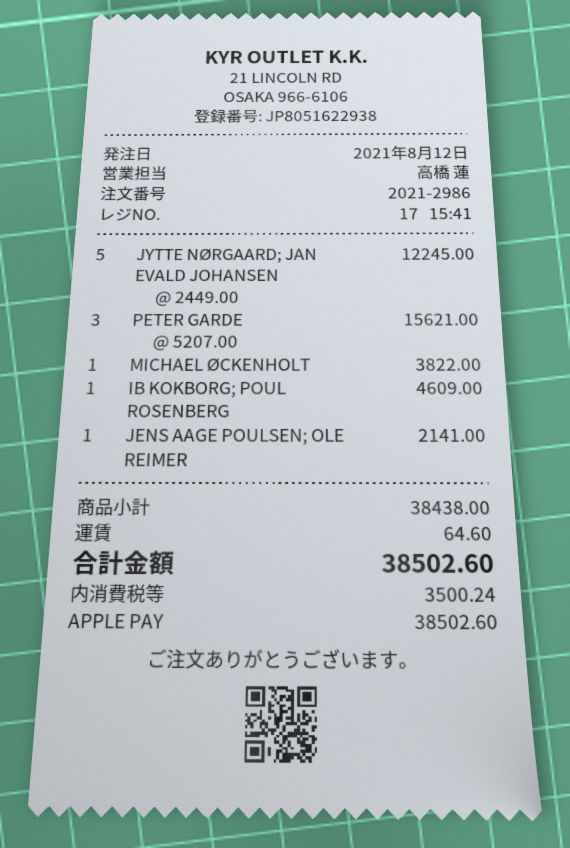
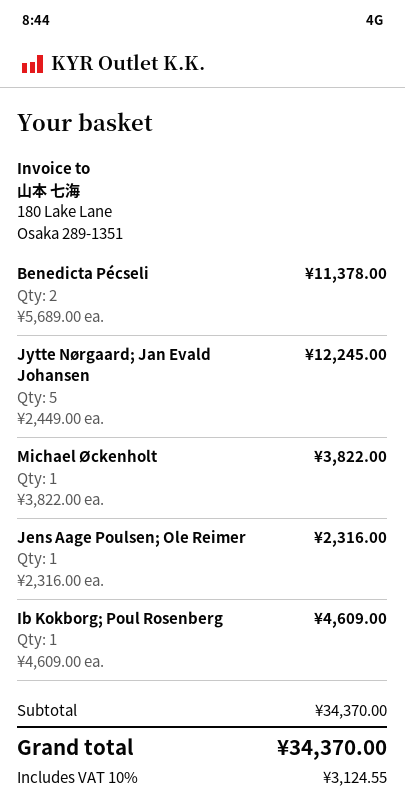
PETER GARDE: 3 x 5207.00 = 15621.00 -> none
JENS AAGE POULSEN; OLE REIMER: 1 x 2141.00 = 2141.00 -> 1 x 2316.00 = 2316.00
Benedicta Pécseli: none -> 2 x 5689.00 = 11378.00
subtotal: 38438.00 -> 34370.00
shipping: 64.60 -> none
tax: 3500.24 -> 3124.55
total: 38502.60 -> 34370.00

